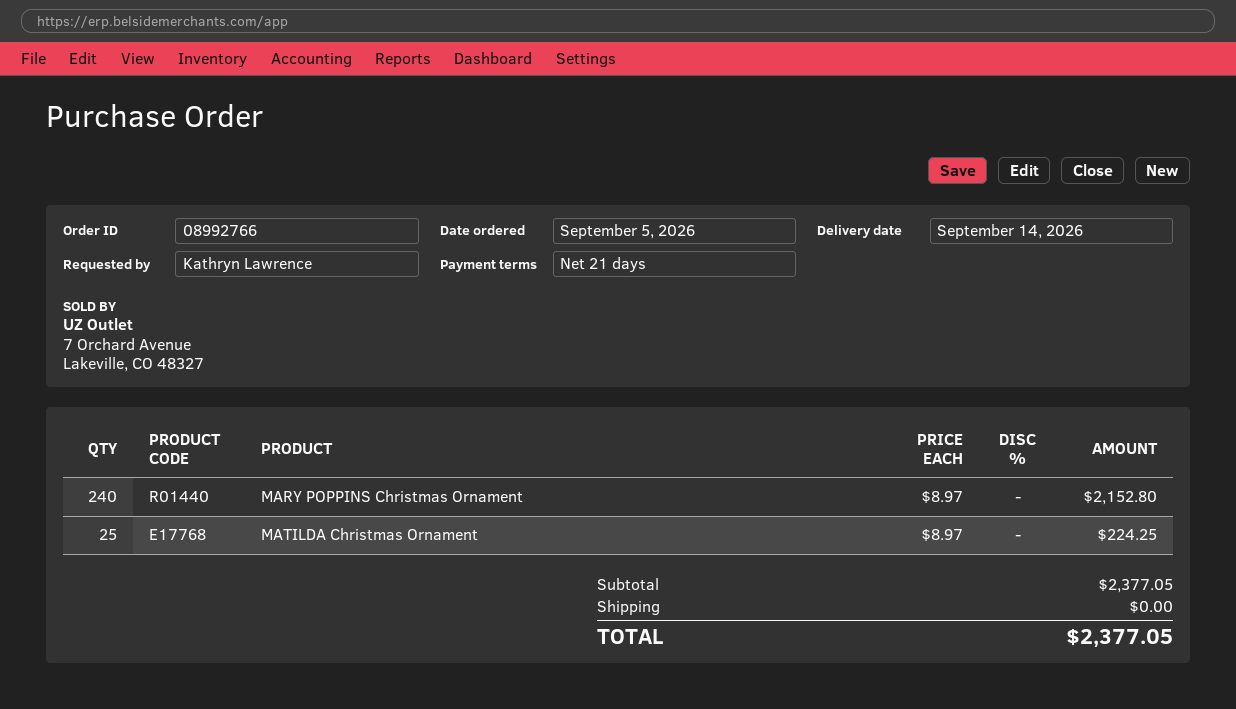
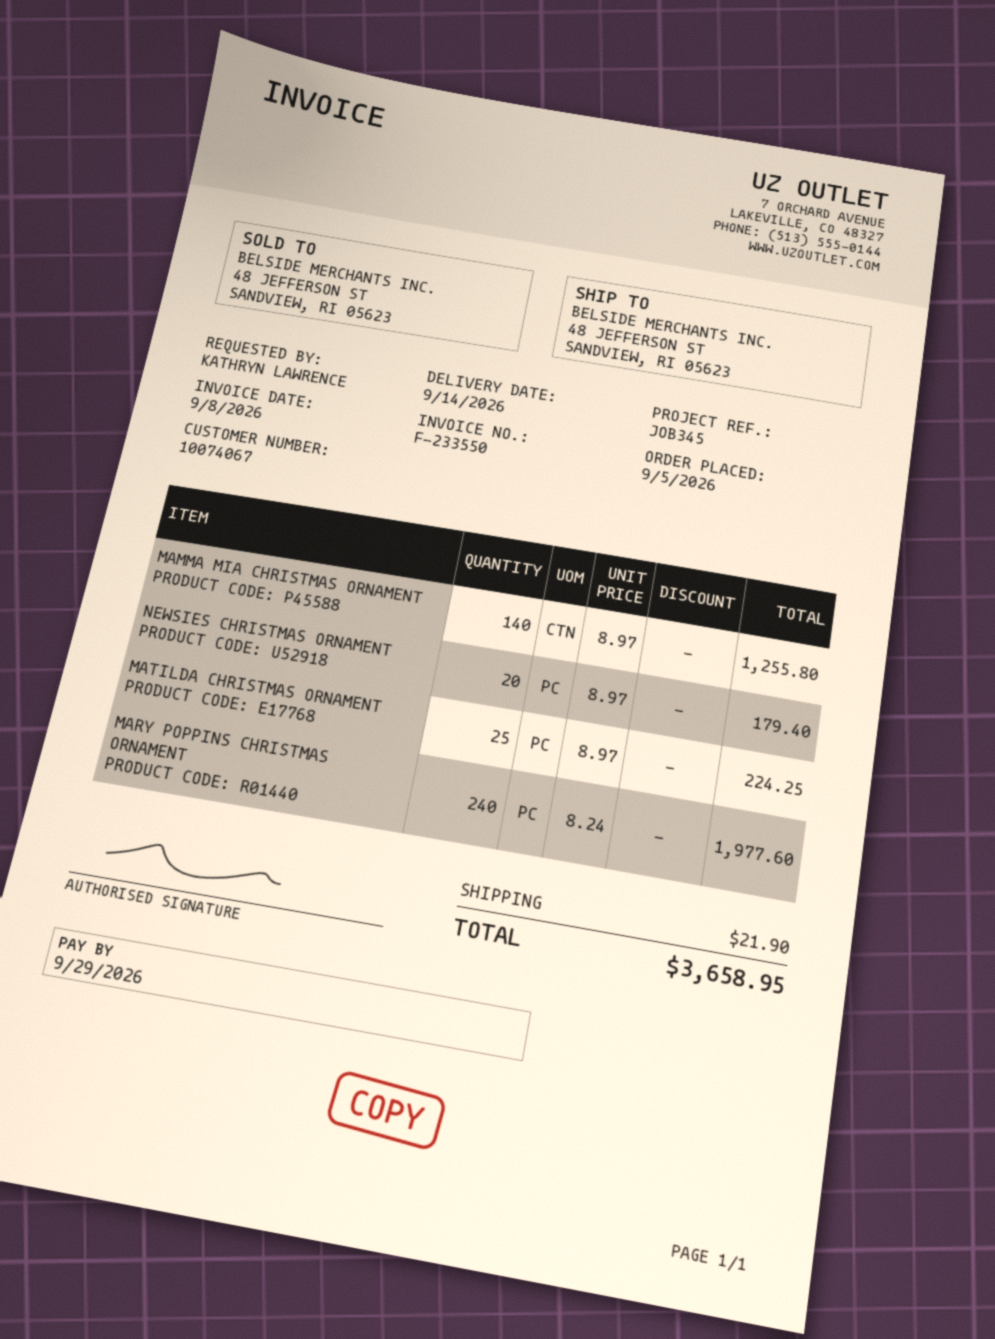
MARY POPPINS Christmas Ornament: 240 x 8.97 = 2152.80 -> 240 x 8.24 = 1977.60
MAMMA MIA CHRISTMAS ORNAMENT: none -> 140 x 8.97 = 1255.80
NEWSIES CHRISTMAS ORNAMENT: none -> 20 x 8.97 = 179.40
shipping: 0.00 -> 21.90
total: 2377.05 -> 3658.95

